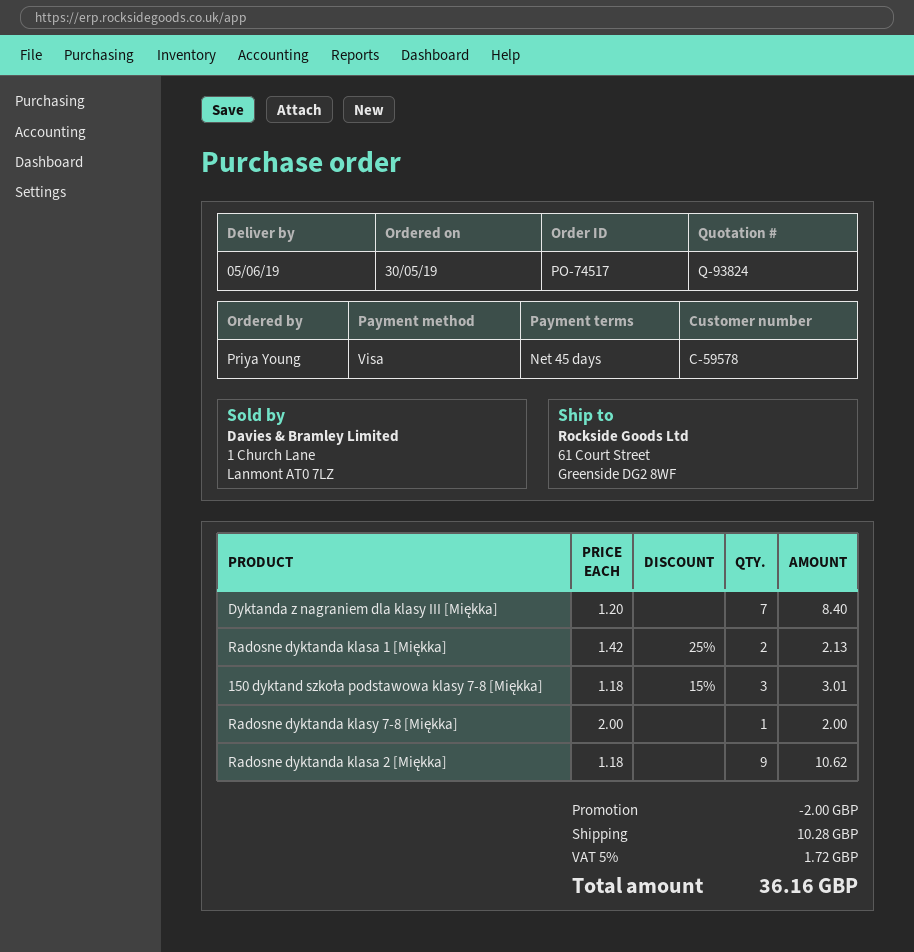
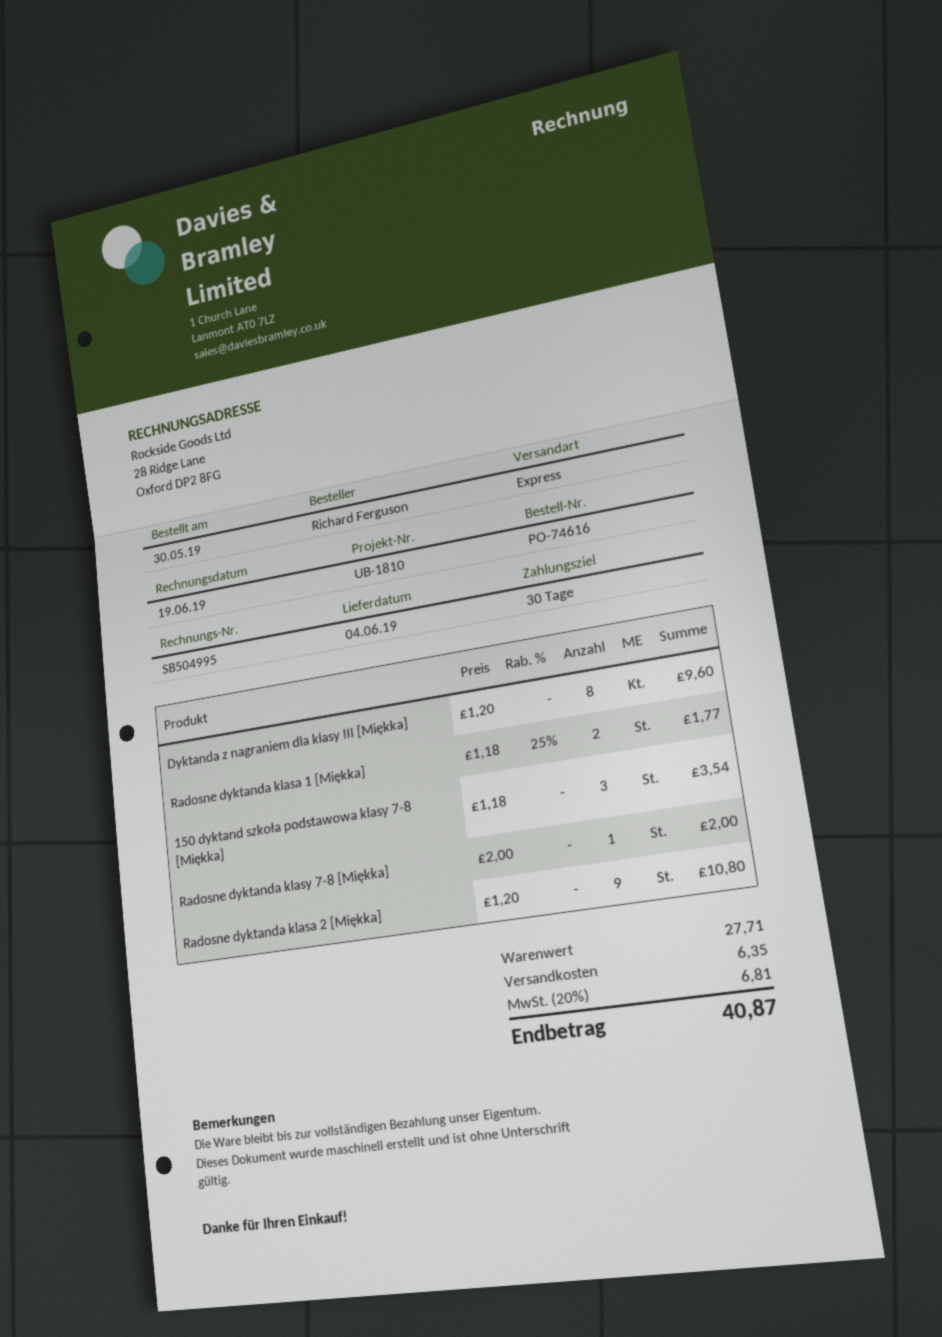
order number: PO-74517 -> PO-74616
delivery date: 2019-06-05 -> 2019-06-04
payment terms: 45 days -> 30 days
ordered by: Priya Young -> Richard Ferguson
Dyktanda z nagraniem dla klasy III [Miękka]: 7 x 1.20 = 8.40 -> 8 x 1.20 = 9.60
Radosne dyktanda klasa 1 [Miękka]: 2 x 1.42 - 25% = 2.13 -> 2 x 1.18 - 25% = 1.77
150 dyktand szkoła podstawowa klasy 7-8 [Miękka]: 3 x 1.18 - 15% = 3.01 -> 3 x 1.18 = 3.54
Radosne dyktanda klasa 2 [Miękka]: 9 x 1.18 = 10.62 -> 9 x 1.20 = 10.80
discount: 2.00 -> none
shipping: 10.28 -> 6.35
tax: 5% = 1.72 -> 20% = 6.81
total: 36.16 -> 40.87

